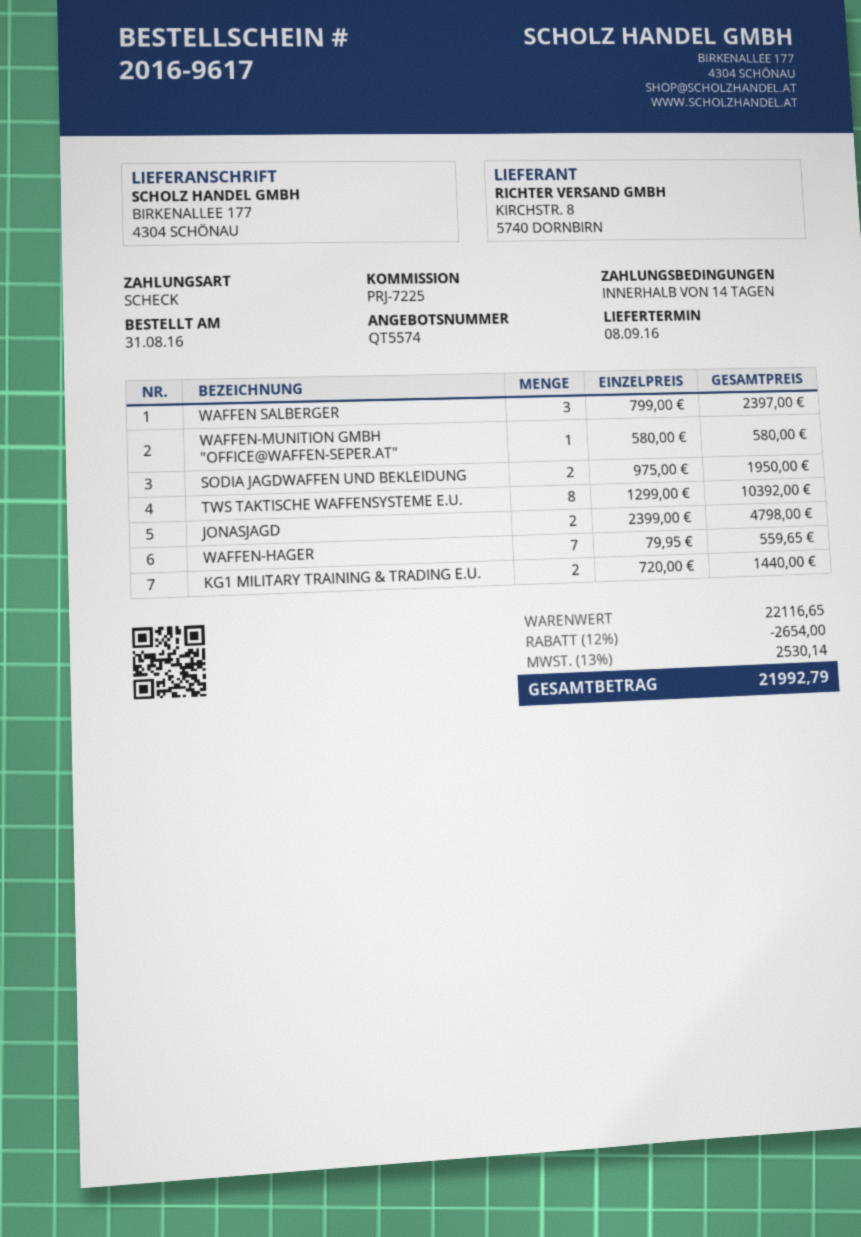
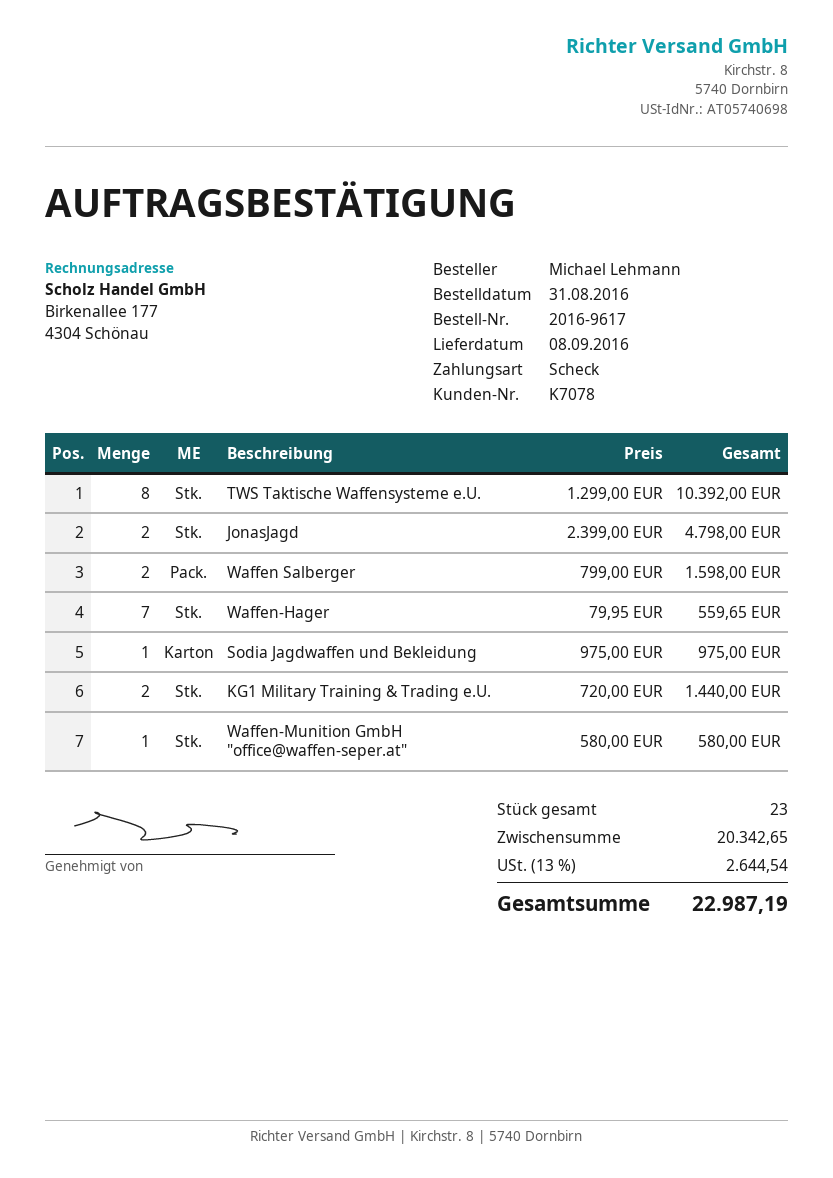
WAFFEN SALBERGER: 3 x 799.00 = 2397.00 -> 2 x 799.00 = 1598.00
SODIA JAGDWAFFEN UND BEKLEIDUNG: 2 x 975.00 = 1950.00 -> 1 x 975.00 = 975.00
subtotal: 22116.65 -> 20342.65
discount: 12% = 2654.00 -> none
tax: 13% = 2530.14 -> 13% = 2644.54
total: 21992.79 -> 22987.19

